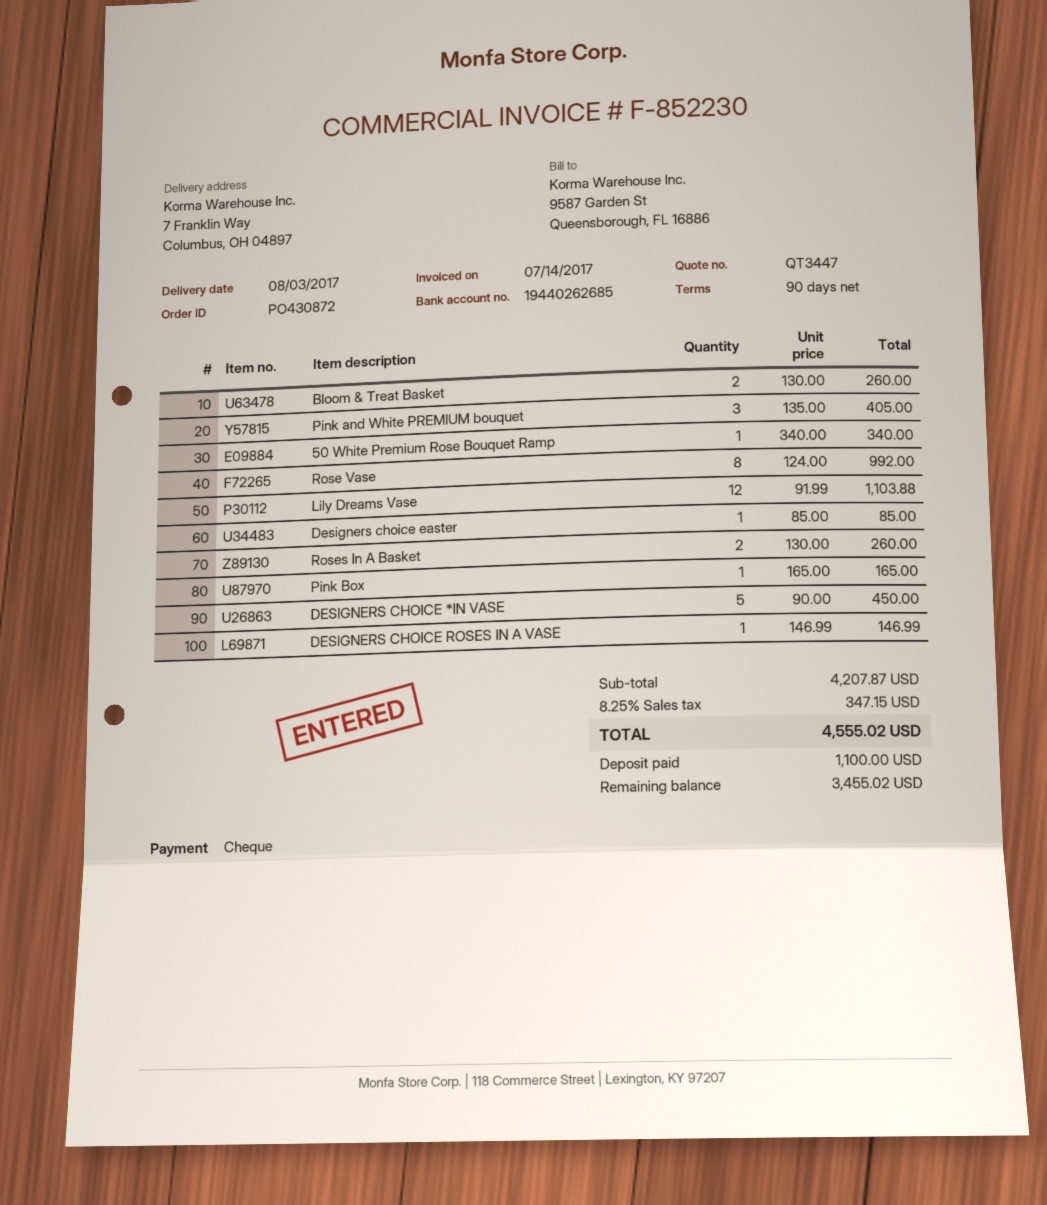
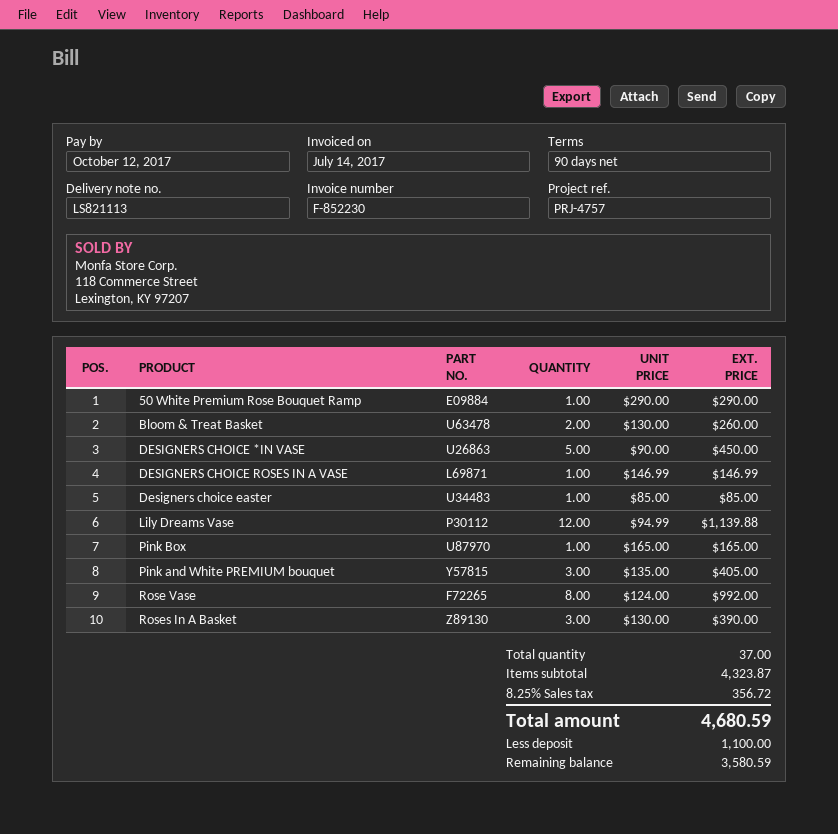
50 White Premium Rose Bouquet Ramp: 1 x 340.00 = 340.00 -> 1 x 290.00 = 290.00
Lily Dreams Vase: 12 x 91.99 = 1103.88 -> 12 x 94.99 = 1139.88
Roses In A Basket: 2 x 130.00 = 260.00 -> 3 x 130.00 = 390.00
subtotal: 4207.87 -> 4323.87
tax: 8.25% = 347.15 -> 8.25% = 356.72
total: 4555.02 -> 4680.59
balance: 3455.02 -> 3580.59

